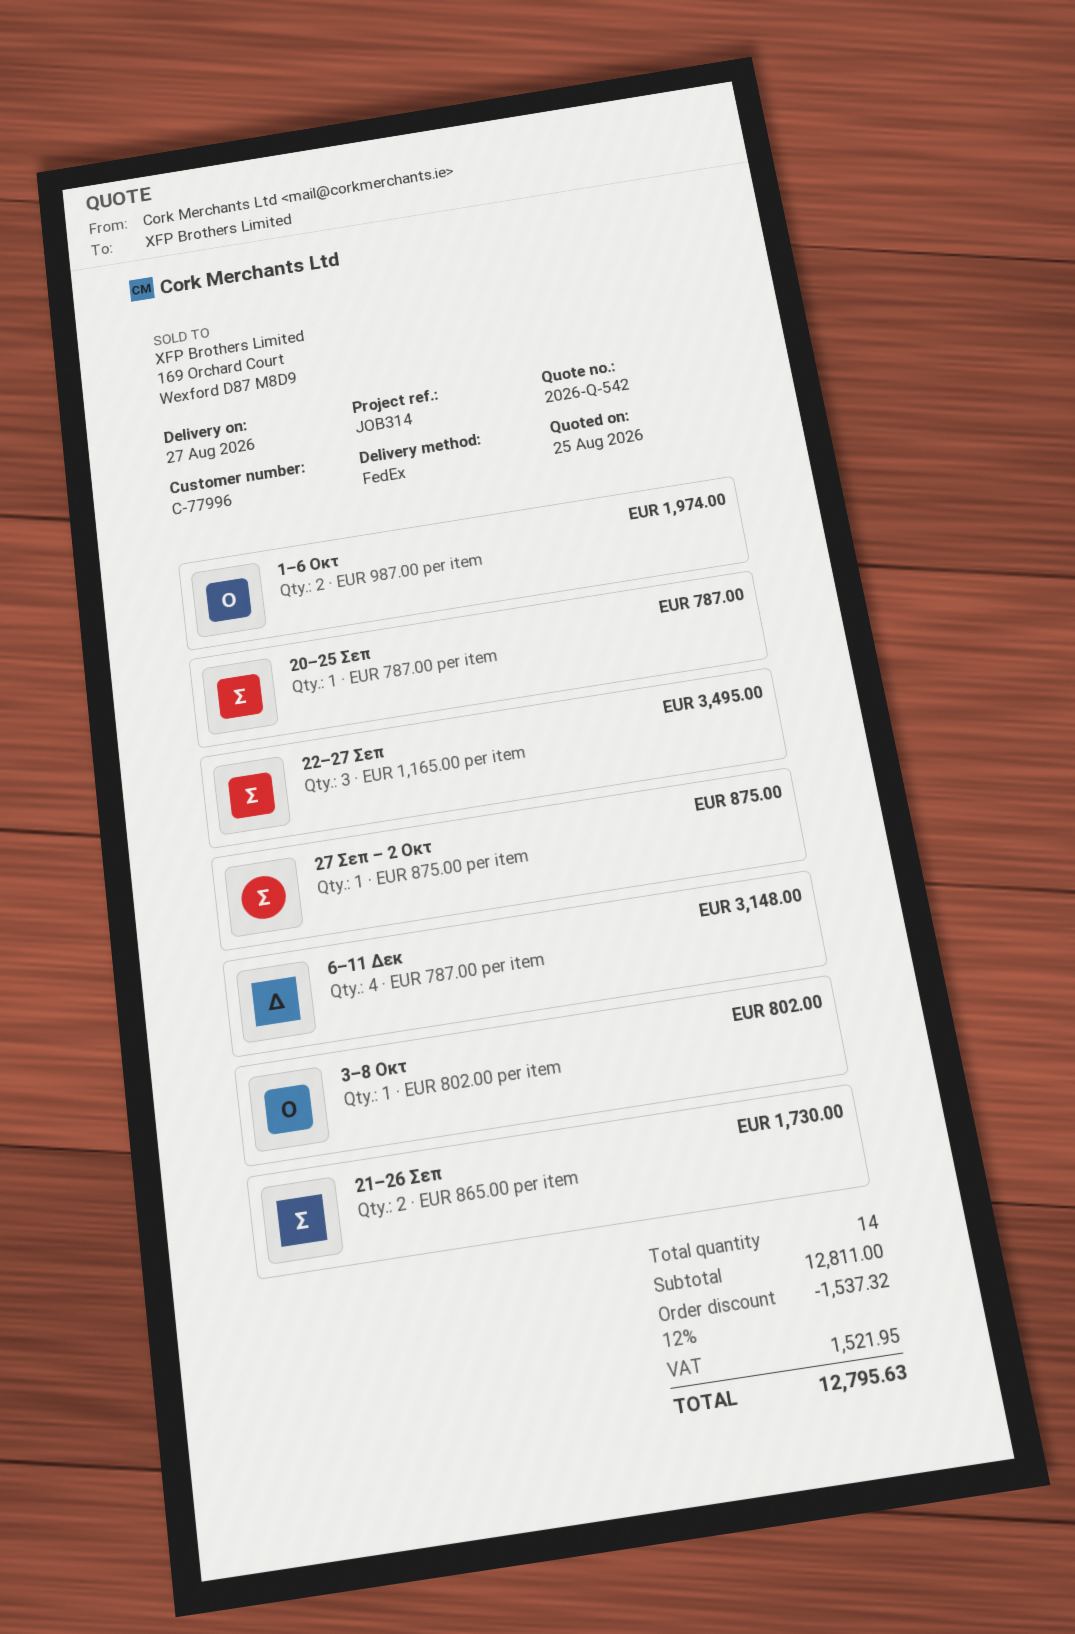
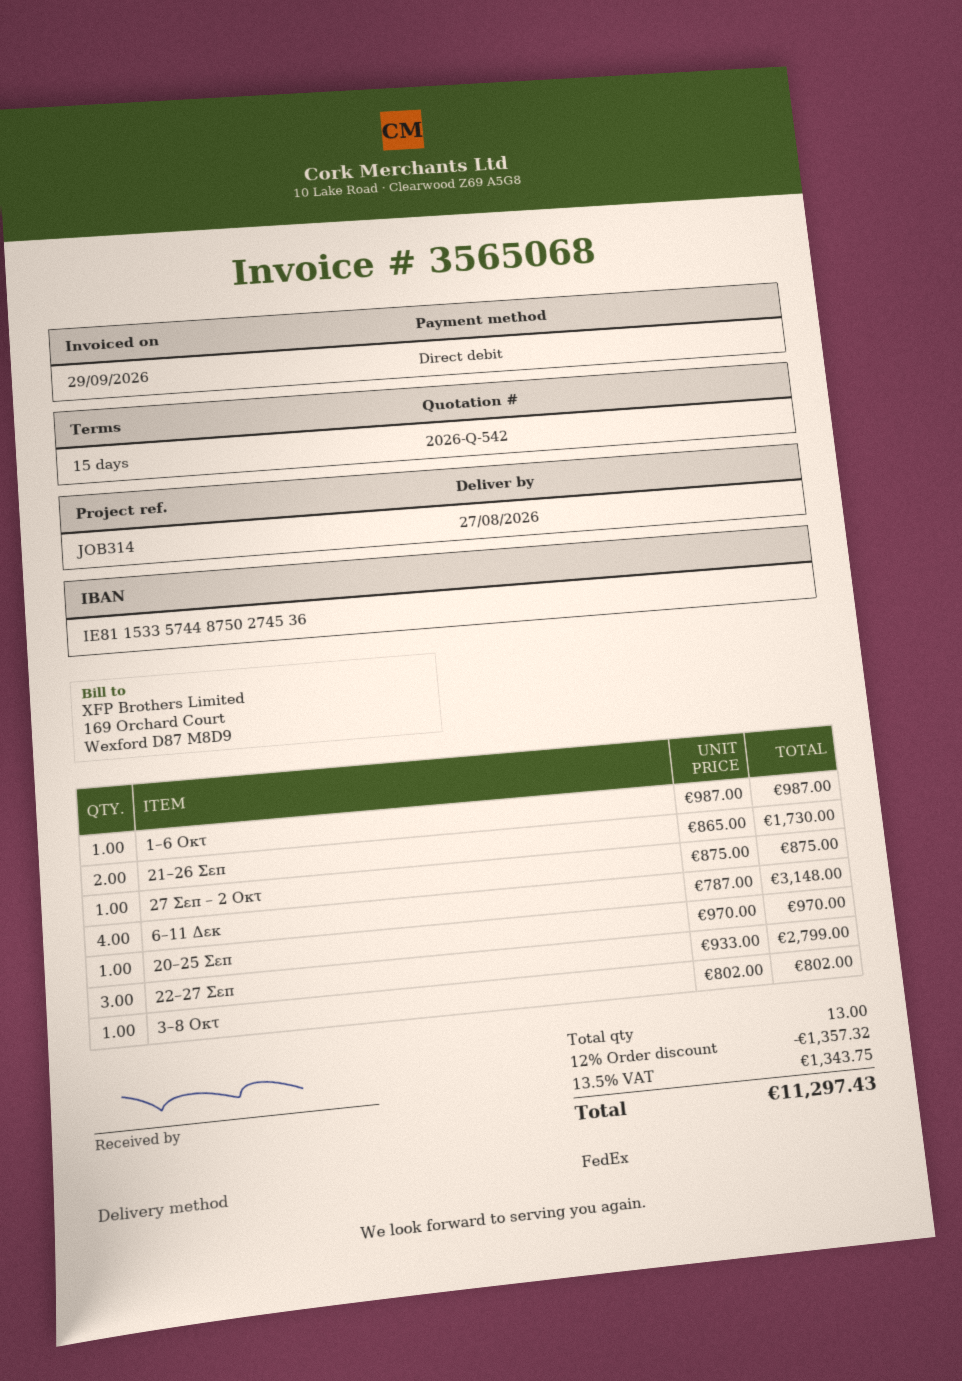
1–6 Οκτ: 2 x 987.00 = 1974.00 -> 1 x 987.00 = 987.00
20–25 Σεπ: 1 x 787.00 = 787.00 -> 1 x 970.00 = 970.00
22–27 Σεπ: 3 x 1165.00 = 3495.00 -> 3 x 933.00 = 2799.00
total quantity: 14 -> 13
discount: 12% = 1537.32 -> 12% = 1357.32
tax: 1521.95 -> 1343.75
total: 12795.63 -> 11297.43

